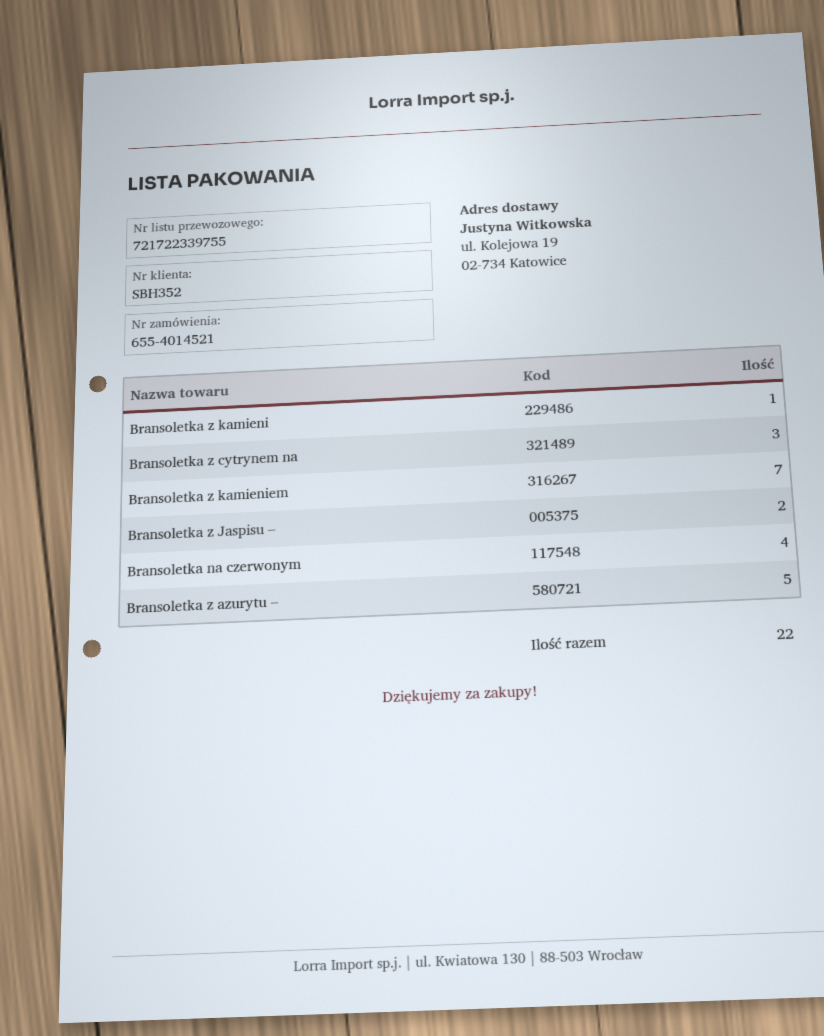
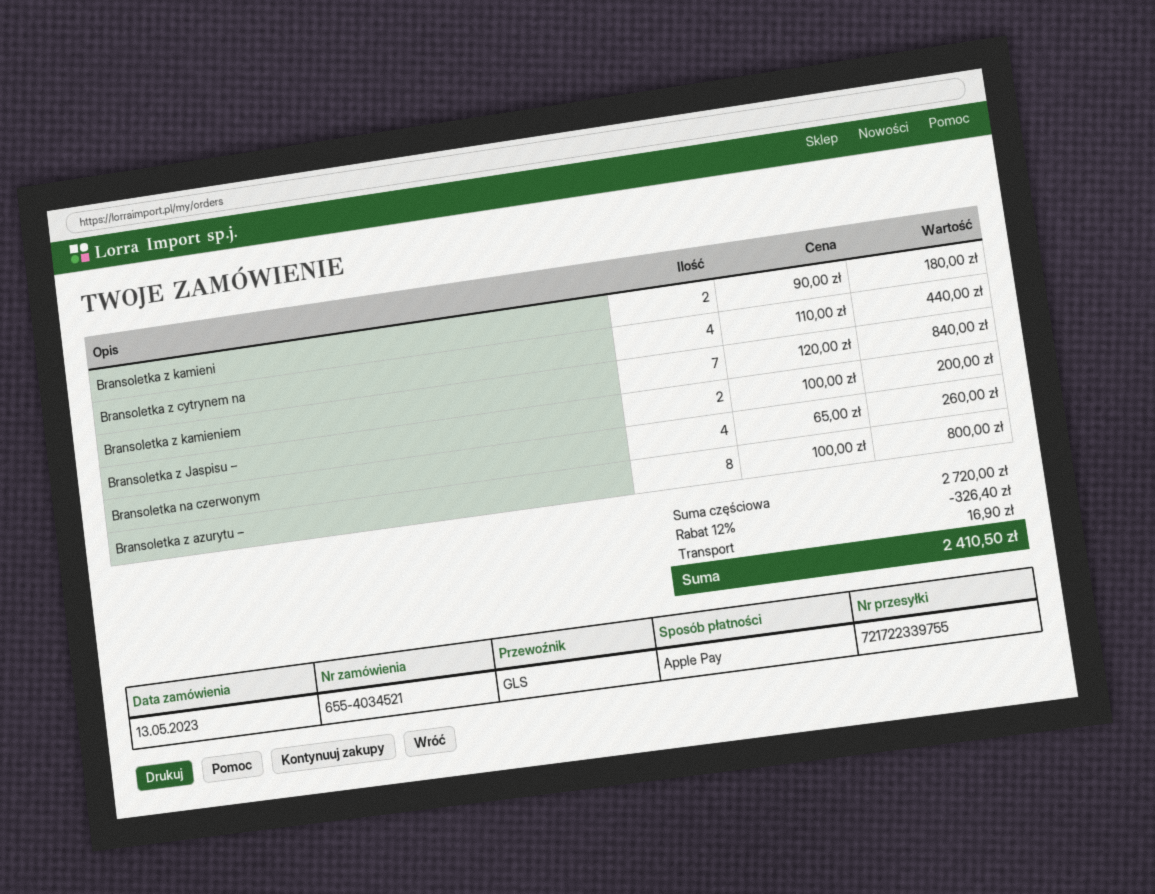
order number: 655-4014521 -> 655-4034521
Bransoletka z kamieni: 1 -> 2
Bransoletka z cytrynem na: 3 -> 4
Bransoletka z azurytu –: 5 -> 8

